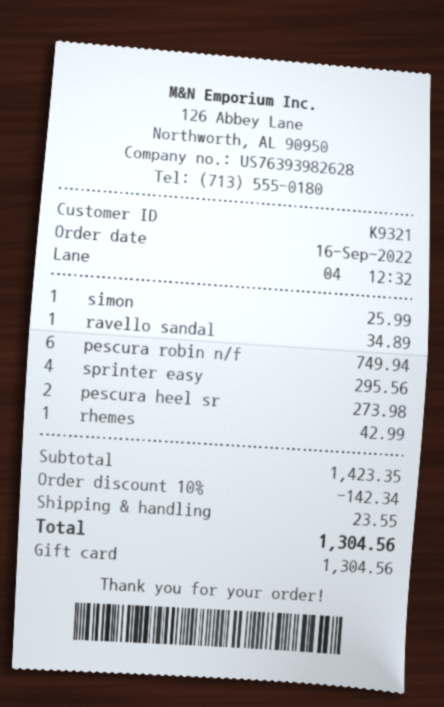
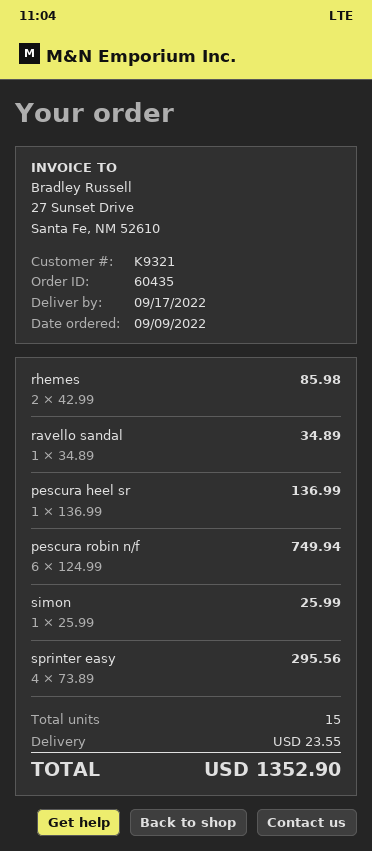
order date: 2022-09-16 -> 2022-09-09
pescura heel sr: 2 for 273.98 -> 1 for 136.99
rhemes: 1 for 42.99 -> 2 for 85.98
discount: 10% = 142.34 -> none
total: 1304.56 -> 1352.90

